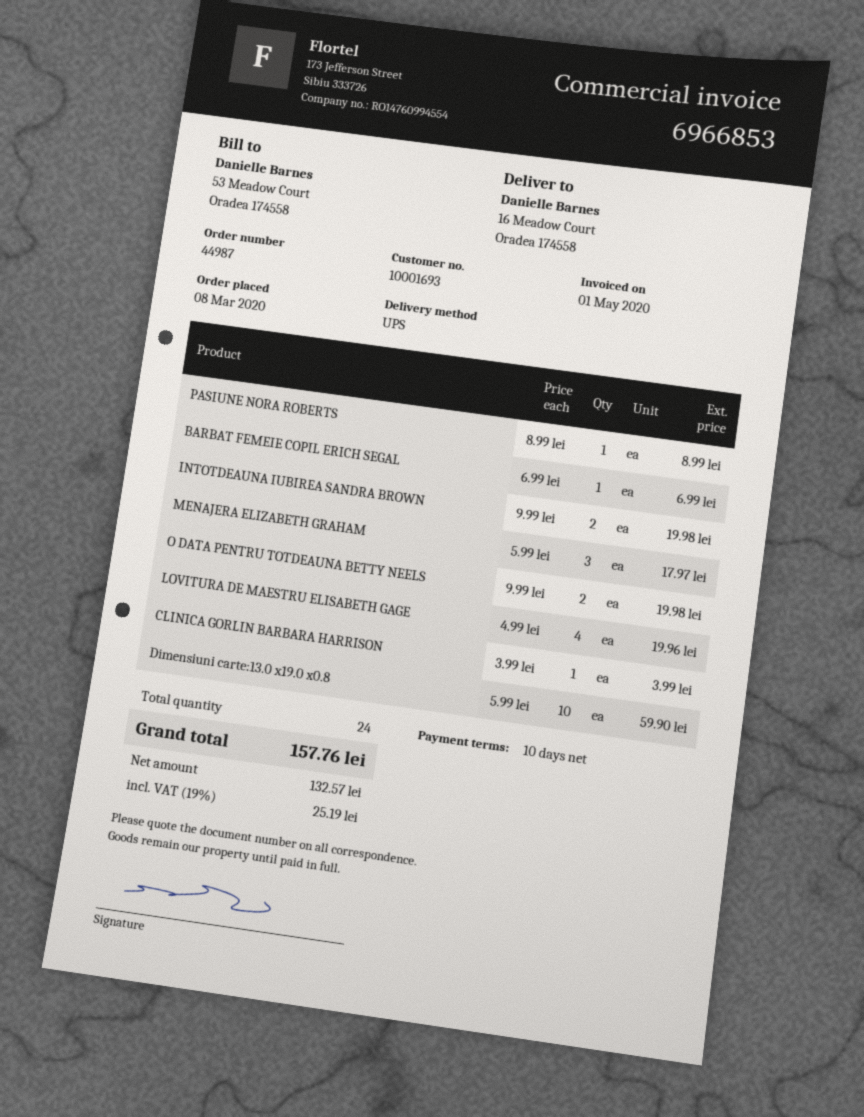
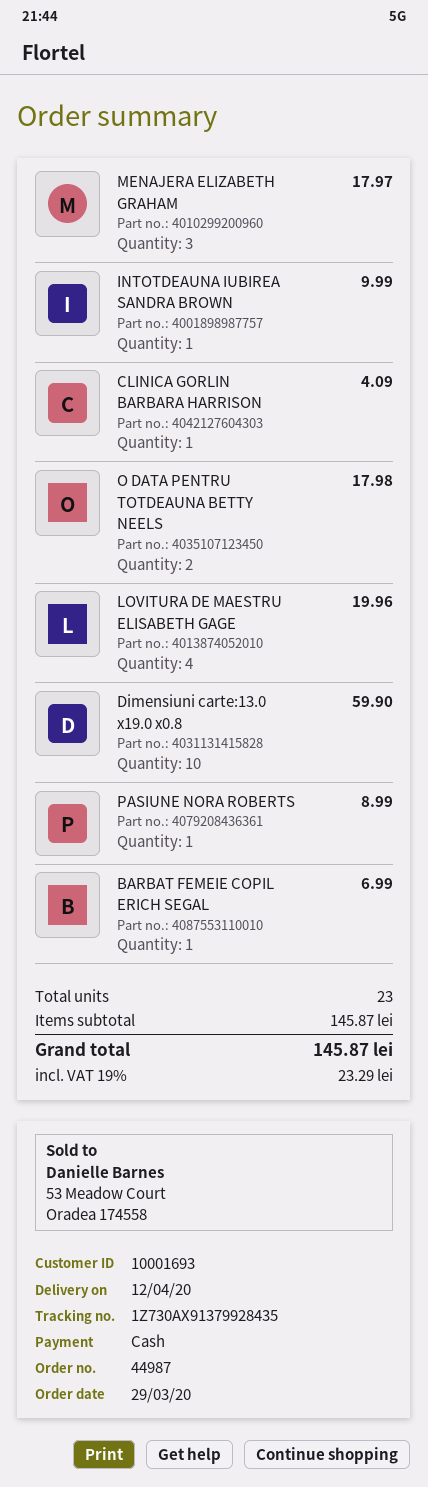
order date: 2020-03-08 -> 2020-03-29
INTOTDEAUNA IUBIREA SANDRA BROWN: 2 for 19.98 -> 1 for 9.99
O DATA PENTRU TOTDEAUNA BETTY NEELS: 2 for 19.98 -> 2 for 17.98
CLINICA GORLIN BARBARA HARRISON: 1 for 3.99 -> 1 for 4.09
total quantity: 24 -> 23
tax: 19% = 25.19 -> 19% = 23.29
total: 157.76 -> 145.87

